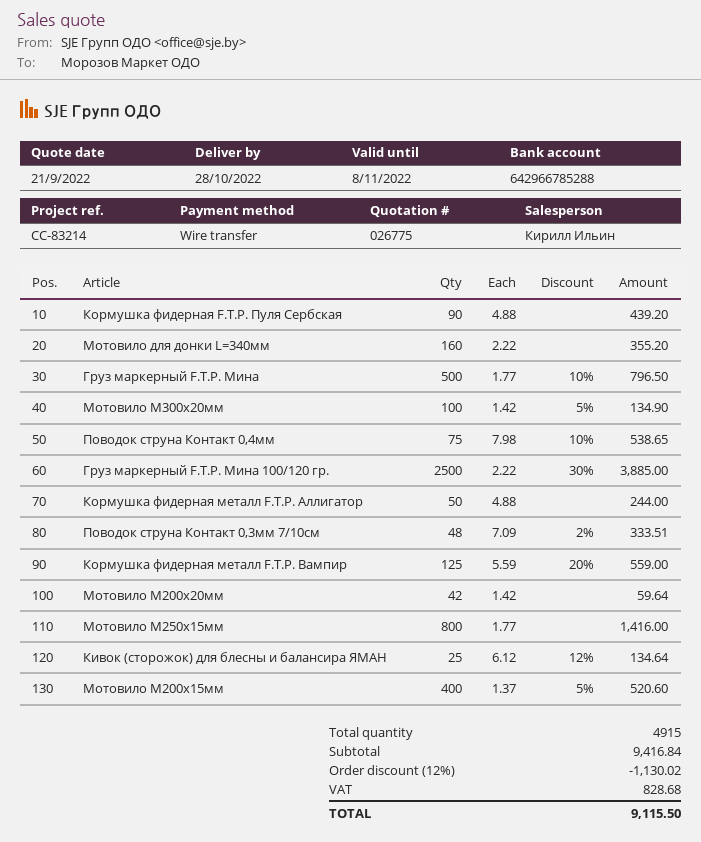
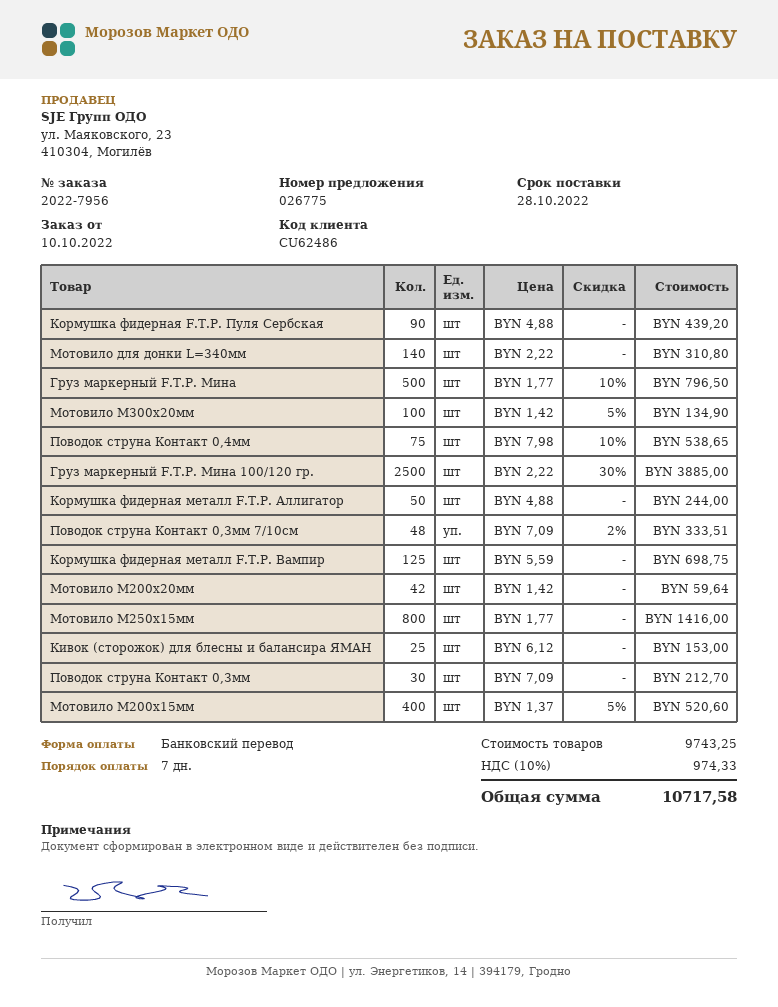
Мотовило для донки L=340мм: 160 x 2.22 = 355.20 -> 140 x 2.22 = 310.80
Кормушка фидерная металл F.T.P. Вампир: 125 x 5.59 - 20% = 559.00 -> 125 x 5.59 = 698.75
Кивок (сторожок) для блесны и балансира ЯМАН: 25 x 6.12 - 12% = 134.64 -> 25 x 6.12 = 153.00
Поводок струна Контакт 0,3мм: none -> 30 x 7.09 = 212.70
subtotal: 9416.84 -> 9743.25
discount: 12% = 1130.02 -> none
tax: 828.68 -> 974.33
total: 9115.50 -> 10717.58

